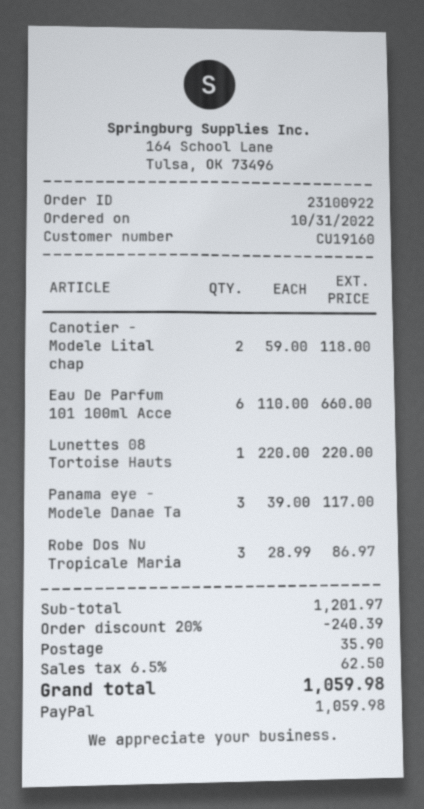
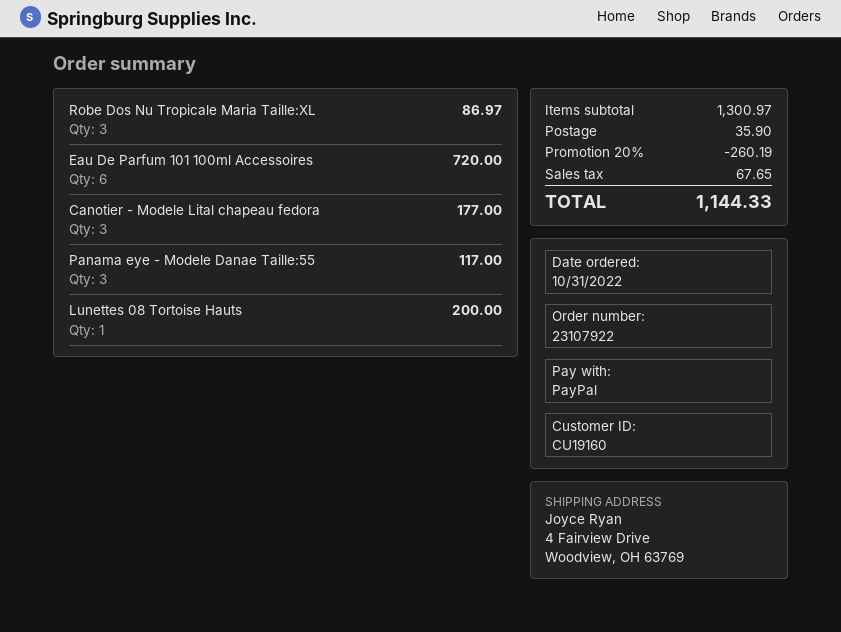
order number: 23100922 -> 23107922
Canotier - Modele Lital chap: 2 for 118.00 -> 3 for 177.00
Eau De Parfum 101 100ml Acce: 6 for 660.00 -> 6 for 720.00
Lunettes 08 Tortoise Hauts: 1 for 220.00 -> 1 for 200.00
subtotal: 1201.97 -> 1300.97
discount: 20% = 240.39 -> 20% = 260.19
tax: 62.50 -> 67.65
total: 1059.98 -> 1144.33

